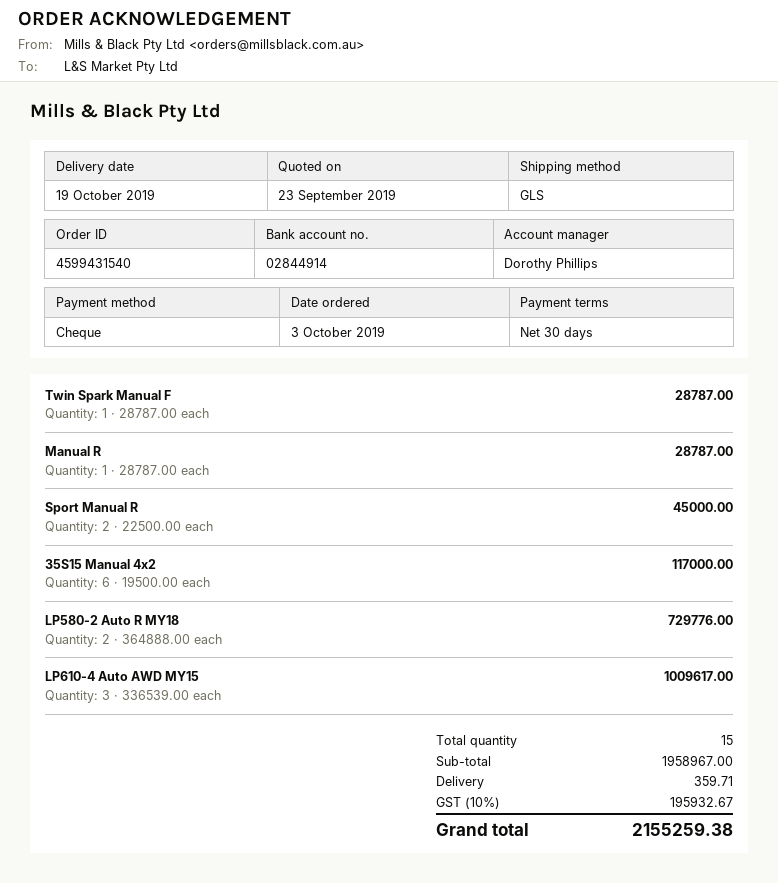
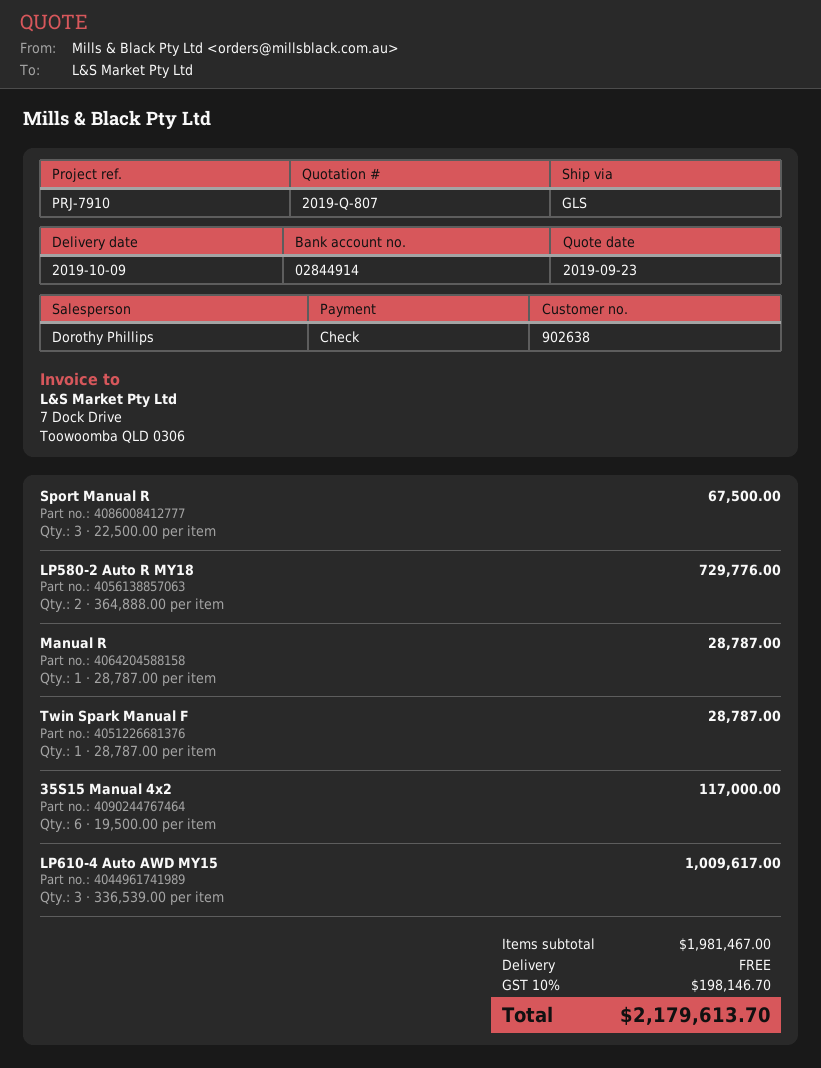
delivery date: 2019-10-19 -> 2019-10-09
Sport Manual R: 2 x 22500.00 = 45000.00 -> 3 x 22500.00 = 67500.00
subtotal: 1958967.00 -> 1981467.00
shipping: 359.71 -> 0.00
tax: 10% = 195932.67 -> 10% = 198146.70
total: 2155259.38 -> 2179613.70

